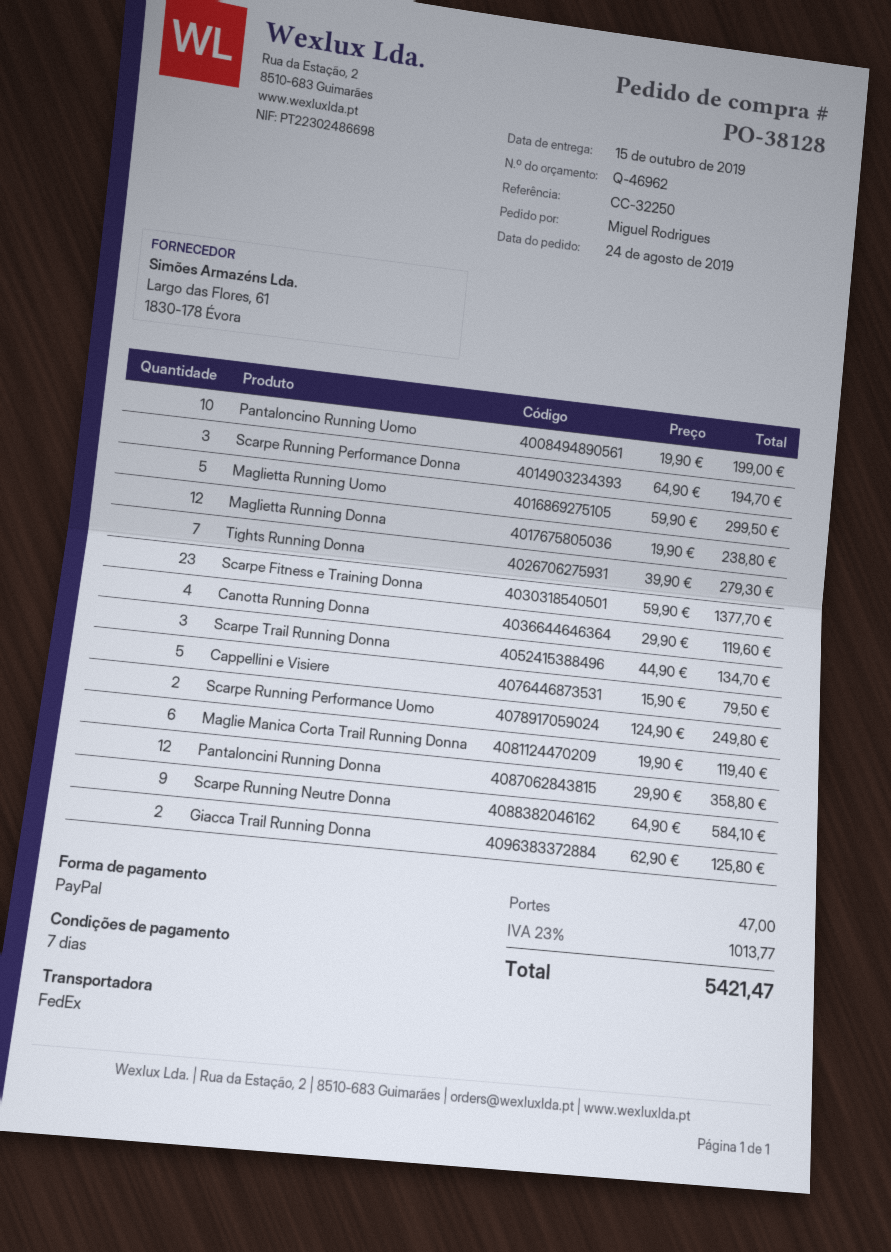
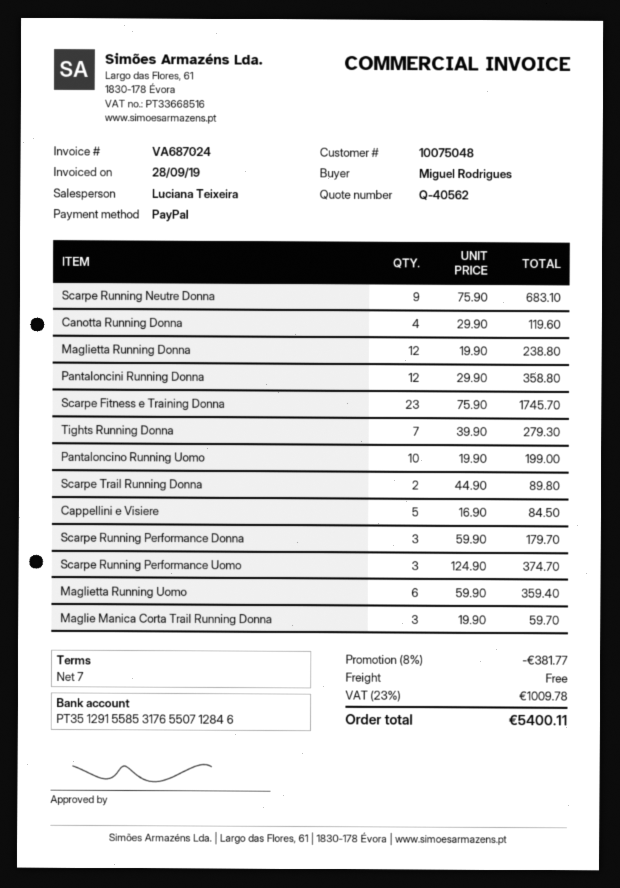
quote number: Q-46962 -> Q-40562
Scarpe Running Performance Donna: 3 x 64.90 = 194.70 -> 3 x 59.90 = 179.70
Maglietta Running Uomo: 5 x 59.90 = 299.50 -> 6 x 59.90 = 359.40
Scarpe Fitness e Training Donna: 23 x 59.90 = 1377.70 -> 23 x 75.90 = 1745.70
Scarpe Trail Running Donna: 3 x 44.90 = 134.70 -> 2 x 44.90 = 89.80
Cappellini e Visiere: 5 x 15.90 = 79.50 -> 5 x 16.90 = 84.50
Scarpe Running Performance Uomo: 2 x 124.90 = 249.80 -> 3 x 124.90 = 374.70
Maglie Manica Corta Trail Running Donna: 6 x 19.90 = 119.40 -> 3 x 19.90 = 59.70
Scarpe Running Neutre Donna: 9 x 64.90 = 584.10 -> 9 x 75.90 = 683.10
Giacca Trail Running Donna: 2 x 62.90 = 125.80 -> none
discount: none -> 8% = 381.77
shipping: 47.00 -> 0.00
tax: 23% = 1013.77 -> 23% = 1009.78
total: 5421.47 -> 5400.11

